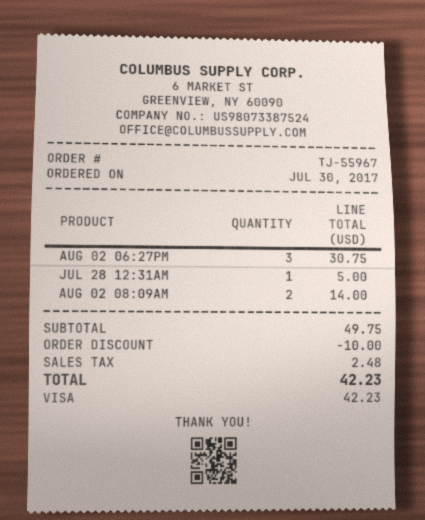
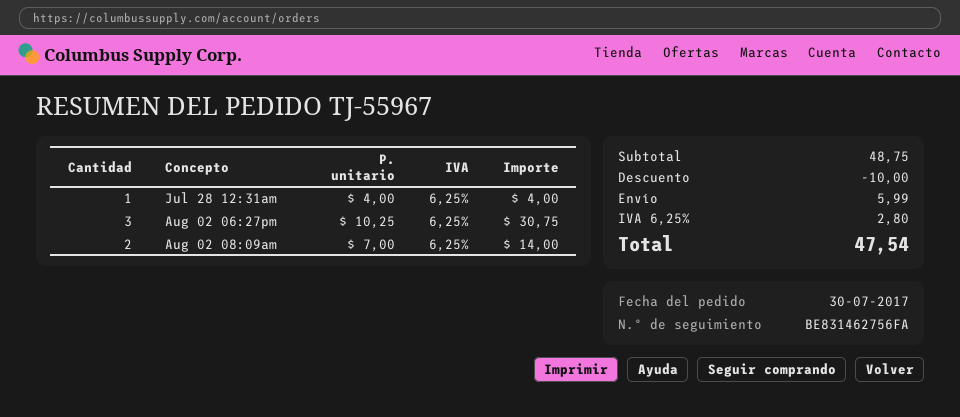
JUL 28 12:31AM: 1 for 5.00 -> 1 for 4.00
subtotal: 49.75 -> 48.75
shipping: none -> 5.99
tax: 2.48 -> 2.80
total: 42.23 -> 47.54

